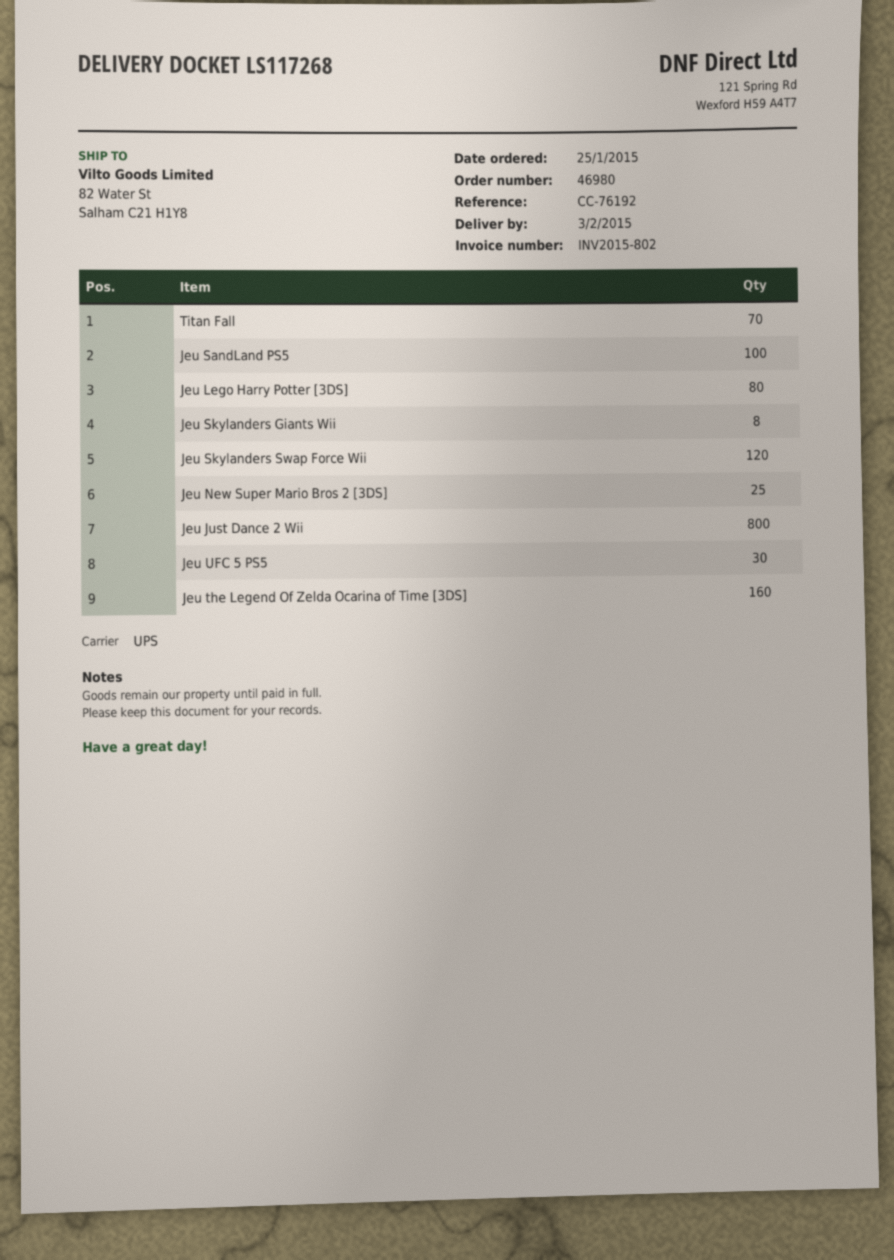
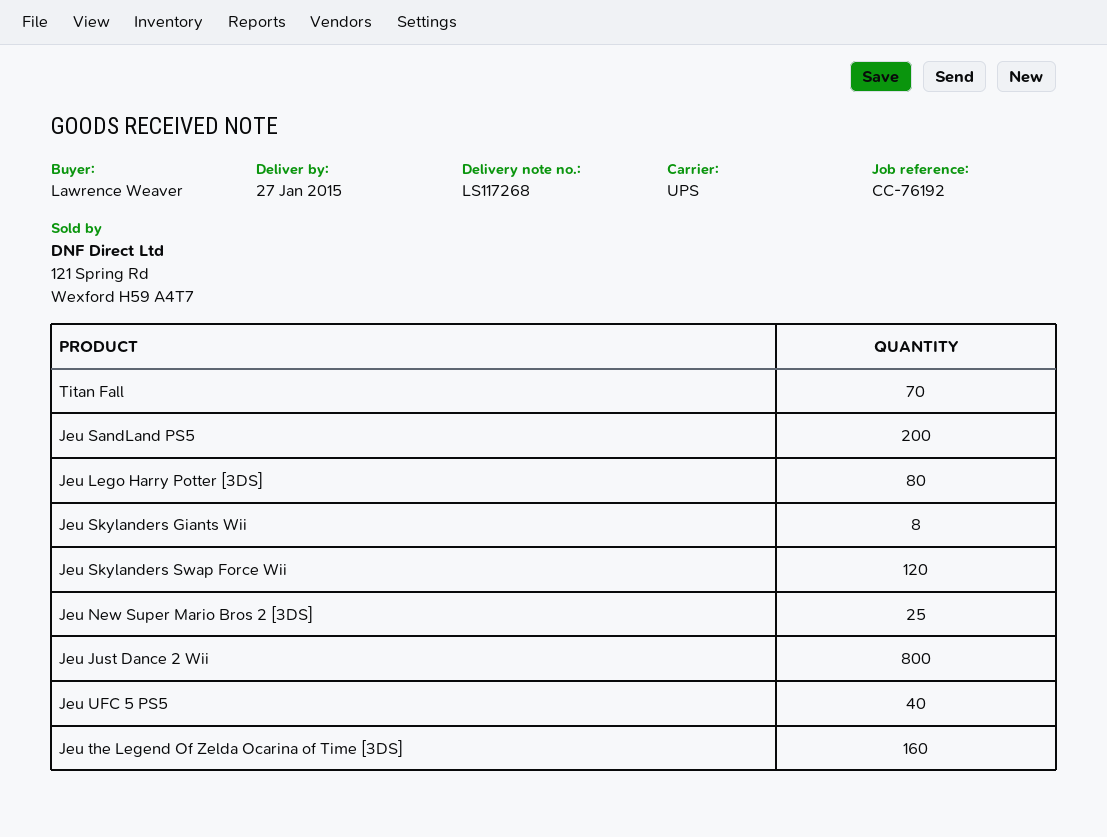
delivery date: 2015-02-03 -> 2015-01-27
Jeu SandLand PS5: 100 -> 200
Jeu UFC 5 PS5: 30 -> 40

